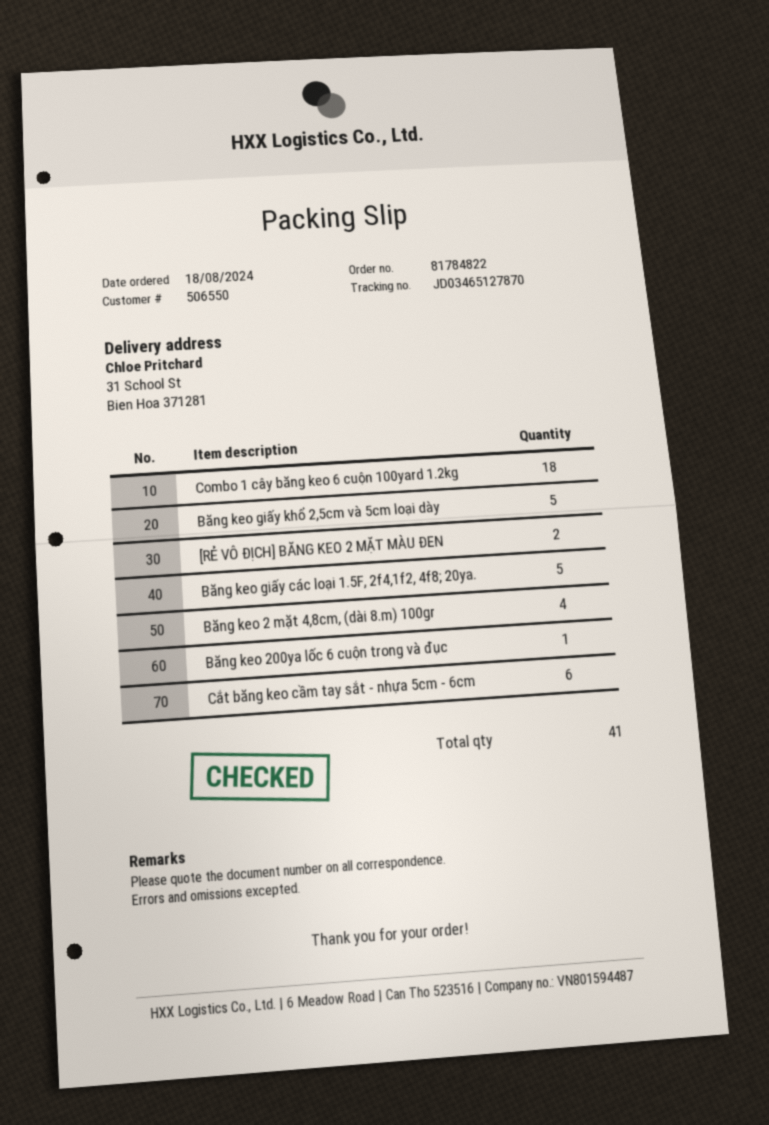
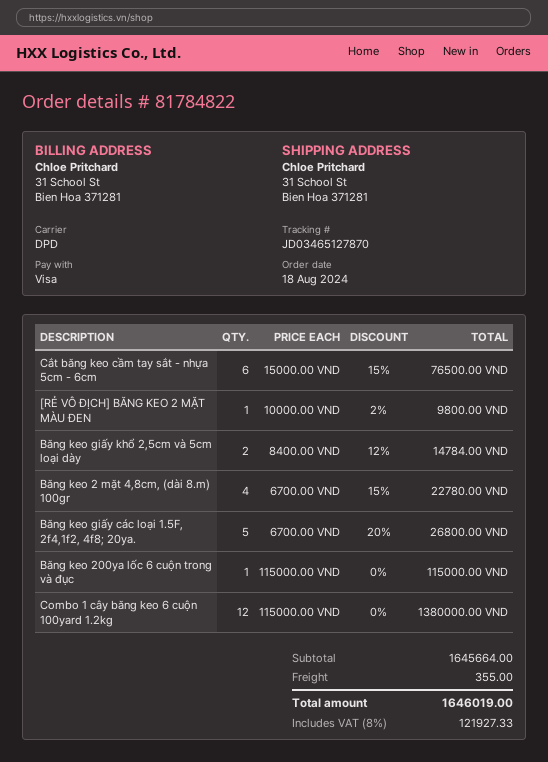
Combo 1 cây băng keo 6 cuộn 100yard 1.2kg: 18 -> 12
Băng keo giấy khổ 2,5cm và 5cm loại dày: 5 -> 2
[RẺ VÔ ĐỊCH] BĂNG KEO 2 MẶT MÀU ĐEN: 2 -> 1

